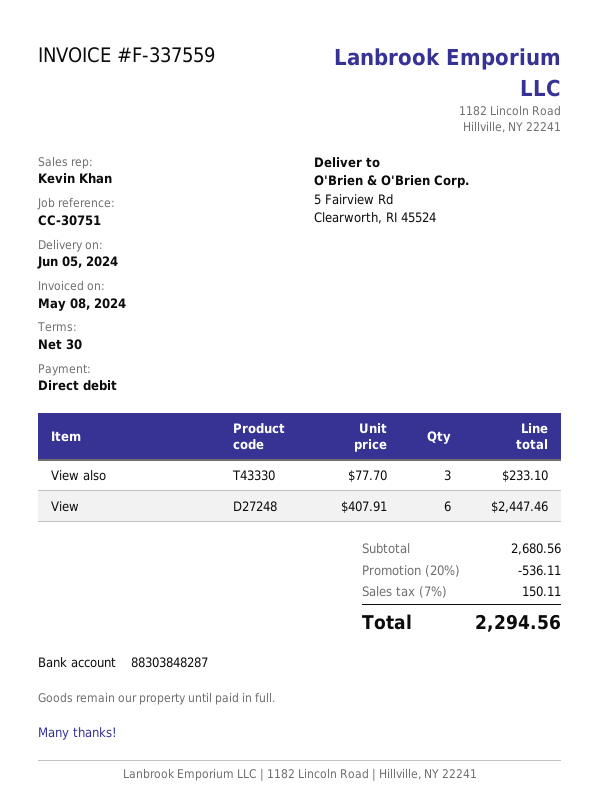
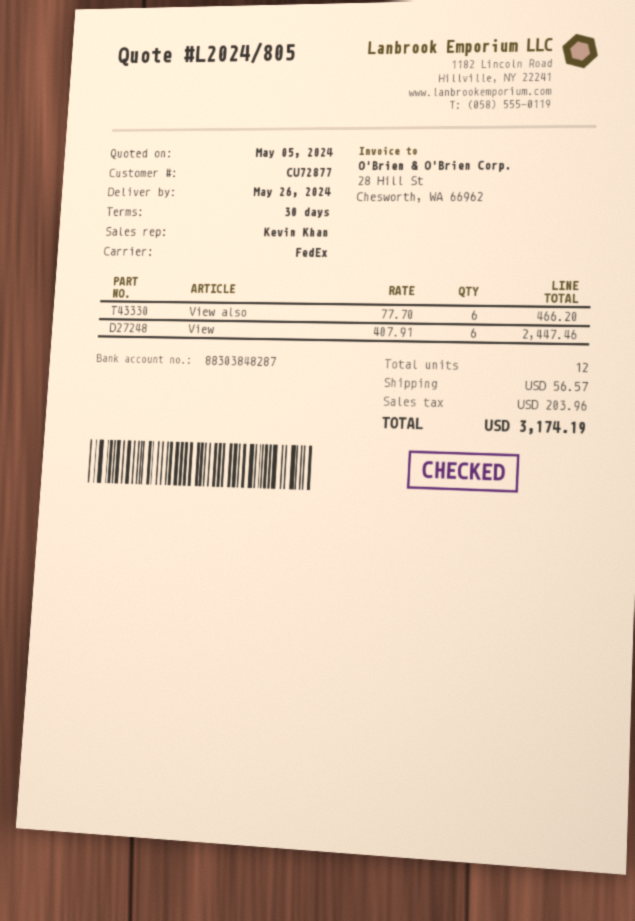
delivery date: 2024-06-05 -> 2024-05-26
View also: 3 x 77.70 = 233.10 -> 6 x 77.70 = 466.20
discount: 20% = 536.11 -> none
shipping: none -> 56.57
tax: 150.11 -> 203.96
total: 2294.56 -> 3174.19

